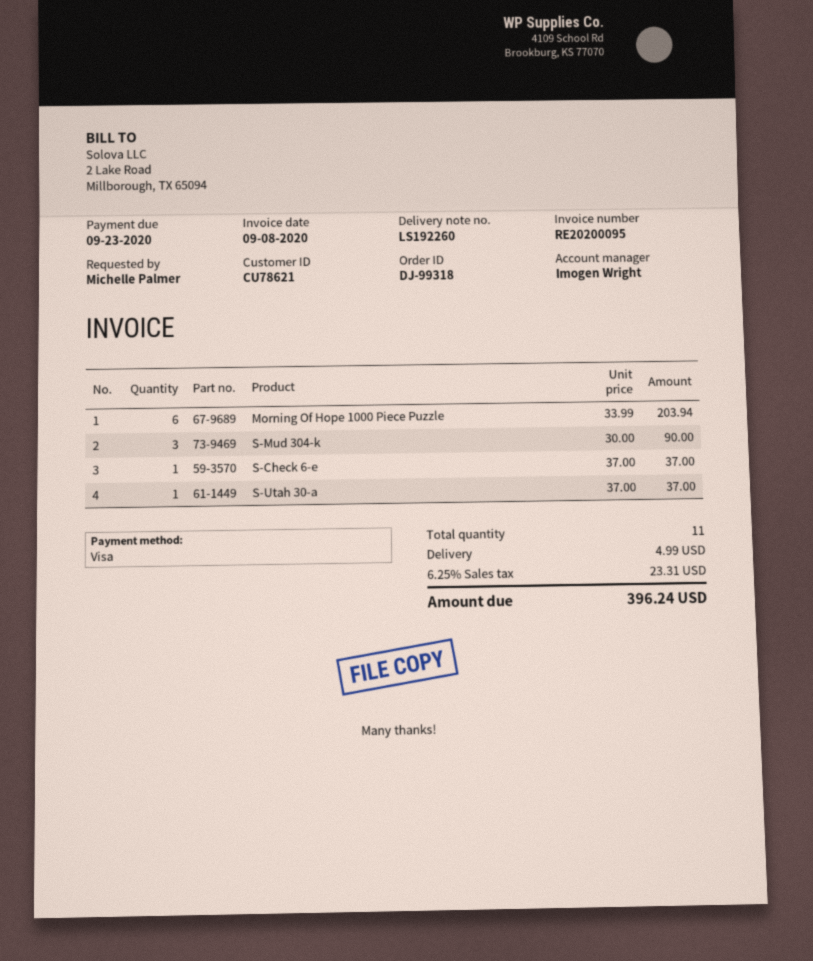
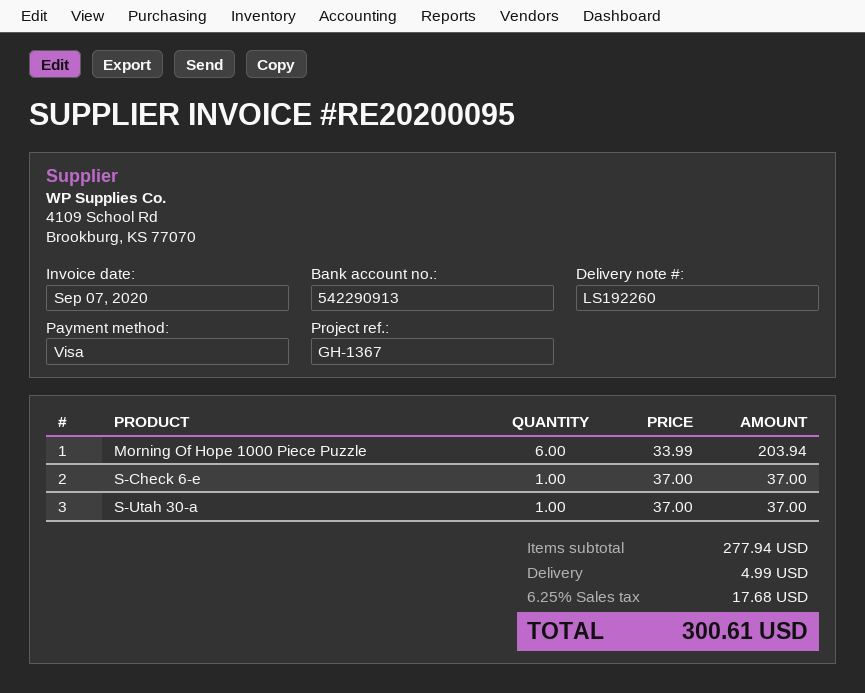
invoice date: 2020-09-08 -> 2020-09-07
S-Mud 304-k: 3 x 30.00 = 90.00 -> none
tax: 6.25% = 23.31 -> 6.25% = 17.68
total: 396.24 -> 300.61

